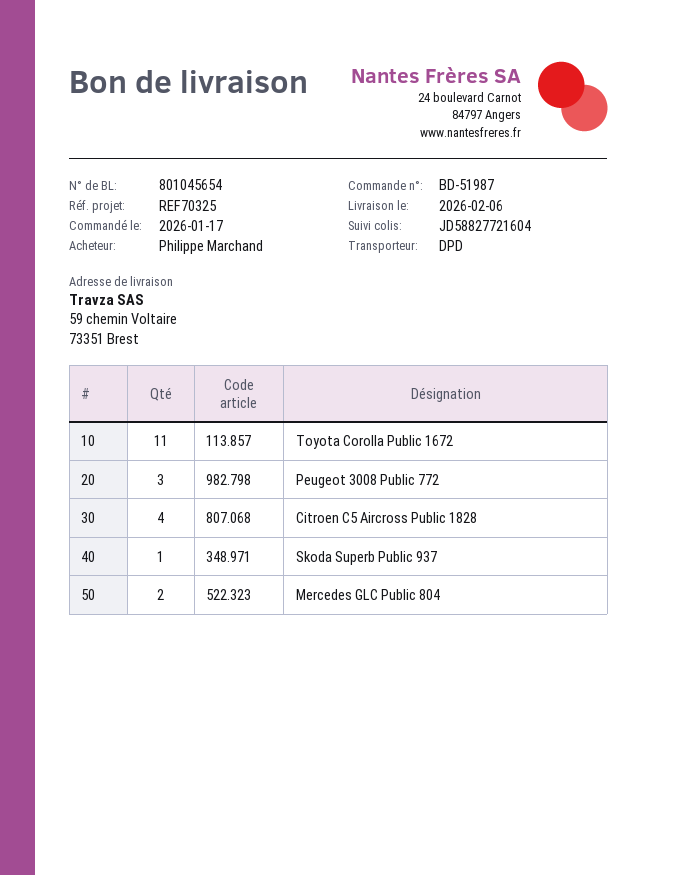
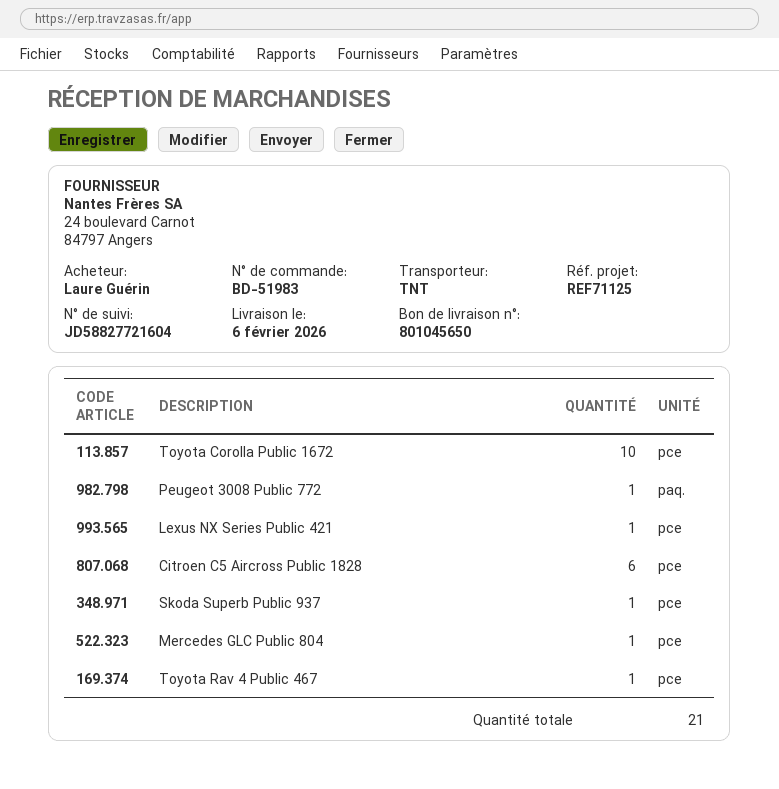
order number: BD-51987 -> BD-51983
delivery note number: 801045654 -> 801045650
reference: REF70325 -> REF71125
ordered by: Philippe Marchand -> Laure Guérin
shipping method: DPD -> TNT
Toyota Corolla Public 1672: 11 -> 10
Peugeot 3008 Public 772: 3 -> 1
Citroen C5 Aircross Public 1828: 4 -> 6
Mercedes GLC Public 804: 2 -> 1
Lexus NX Series Public 421: none -> 1
Toyota Rav 4 Public 467: none -> 1

